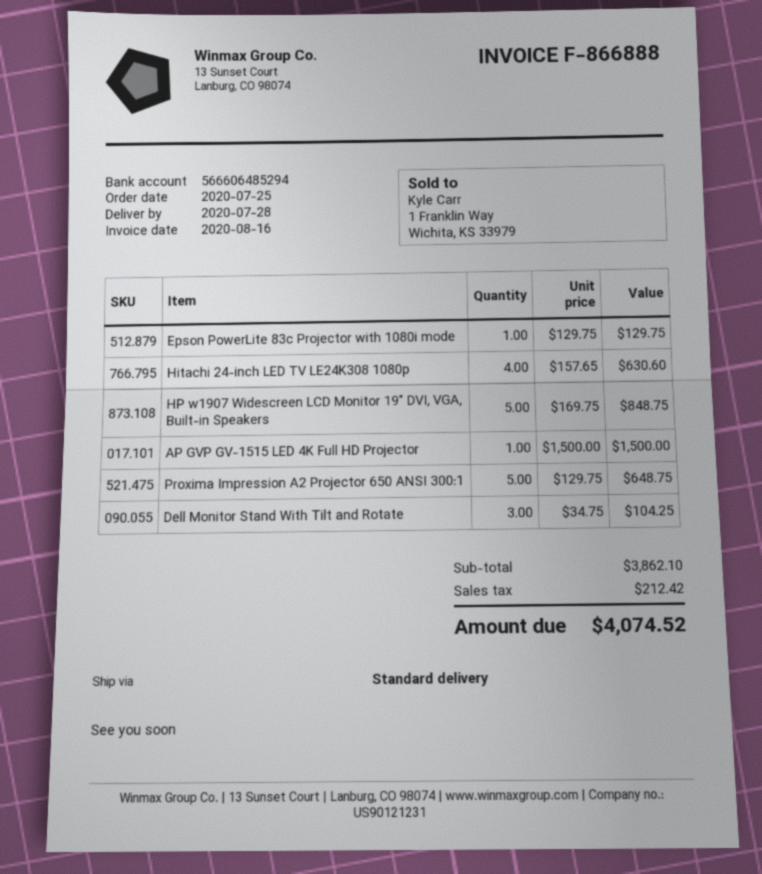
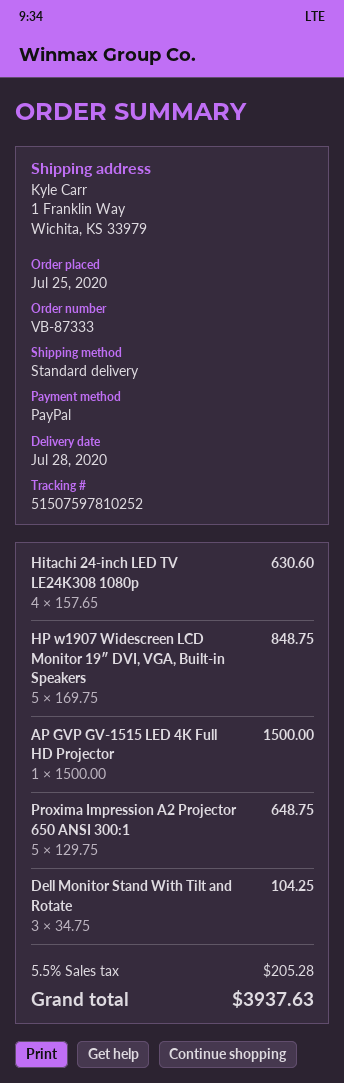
Epson PowerLite 83c Projector with 1080i mode: 1 x 129.75 = 129.75 -> none
tax: 212.42 -> 205.28
total: 4074.52 -> 3937.63

